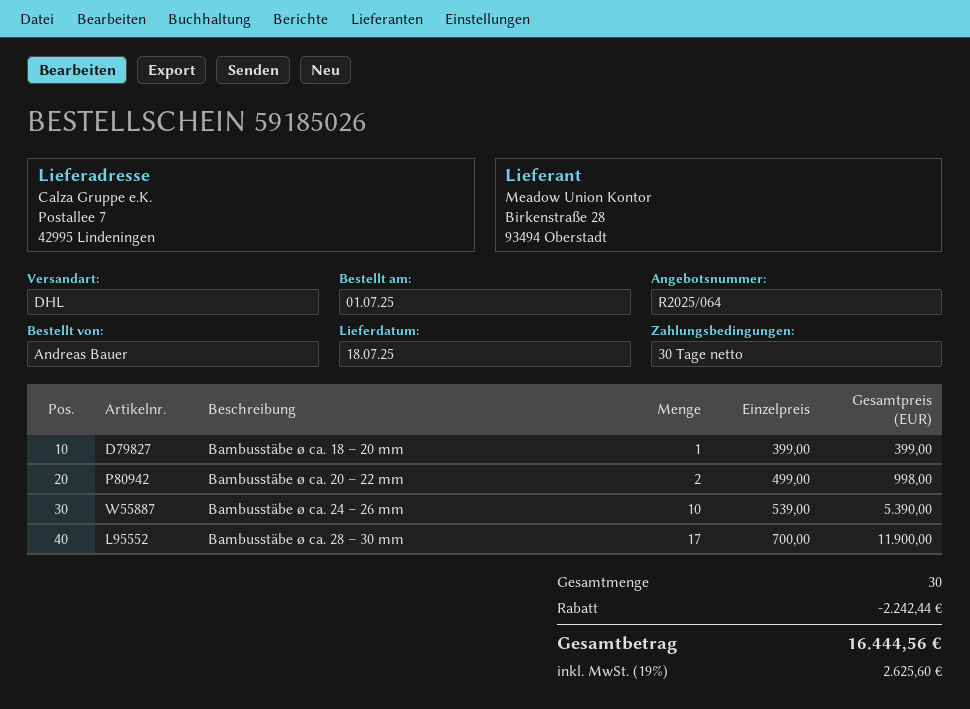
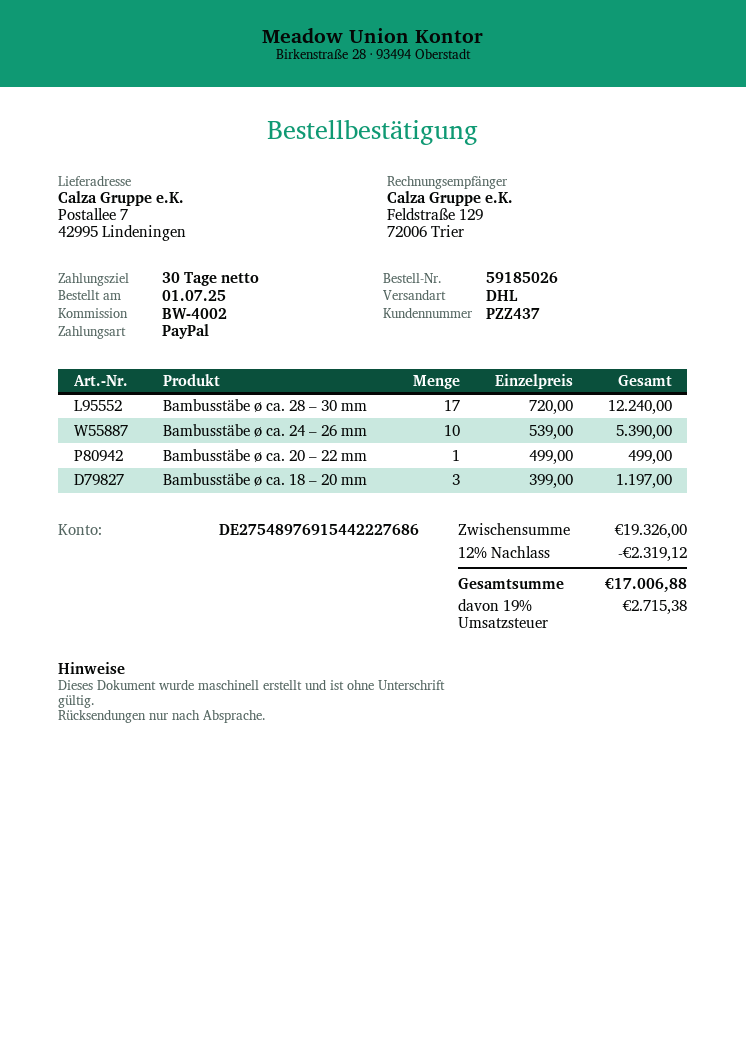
Bambusstäbe ø ca. 18 – 20 mm: 1 x 399.00 = 399.00 -> 3 x 399.00 = 1197.00
Bambusstäbe ø ca. 20 – 22 mm: 2 x 499.00 = 998.00 -> 1 x 499.00 = 499.00
Bambusstäbe ø ca. 28 – 30 mm: 17 x 700.00 = 11900.00 -> 17 x 720.00 = 12240.00
discount: 2242.44 -> 2319.12
tax: 19% = 2625.60 -> 19% = 2715.38
total: 16444.56 -> 17006.88

